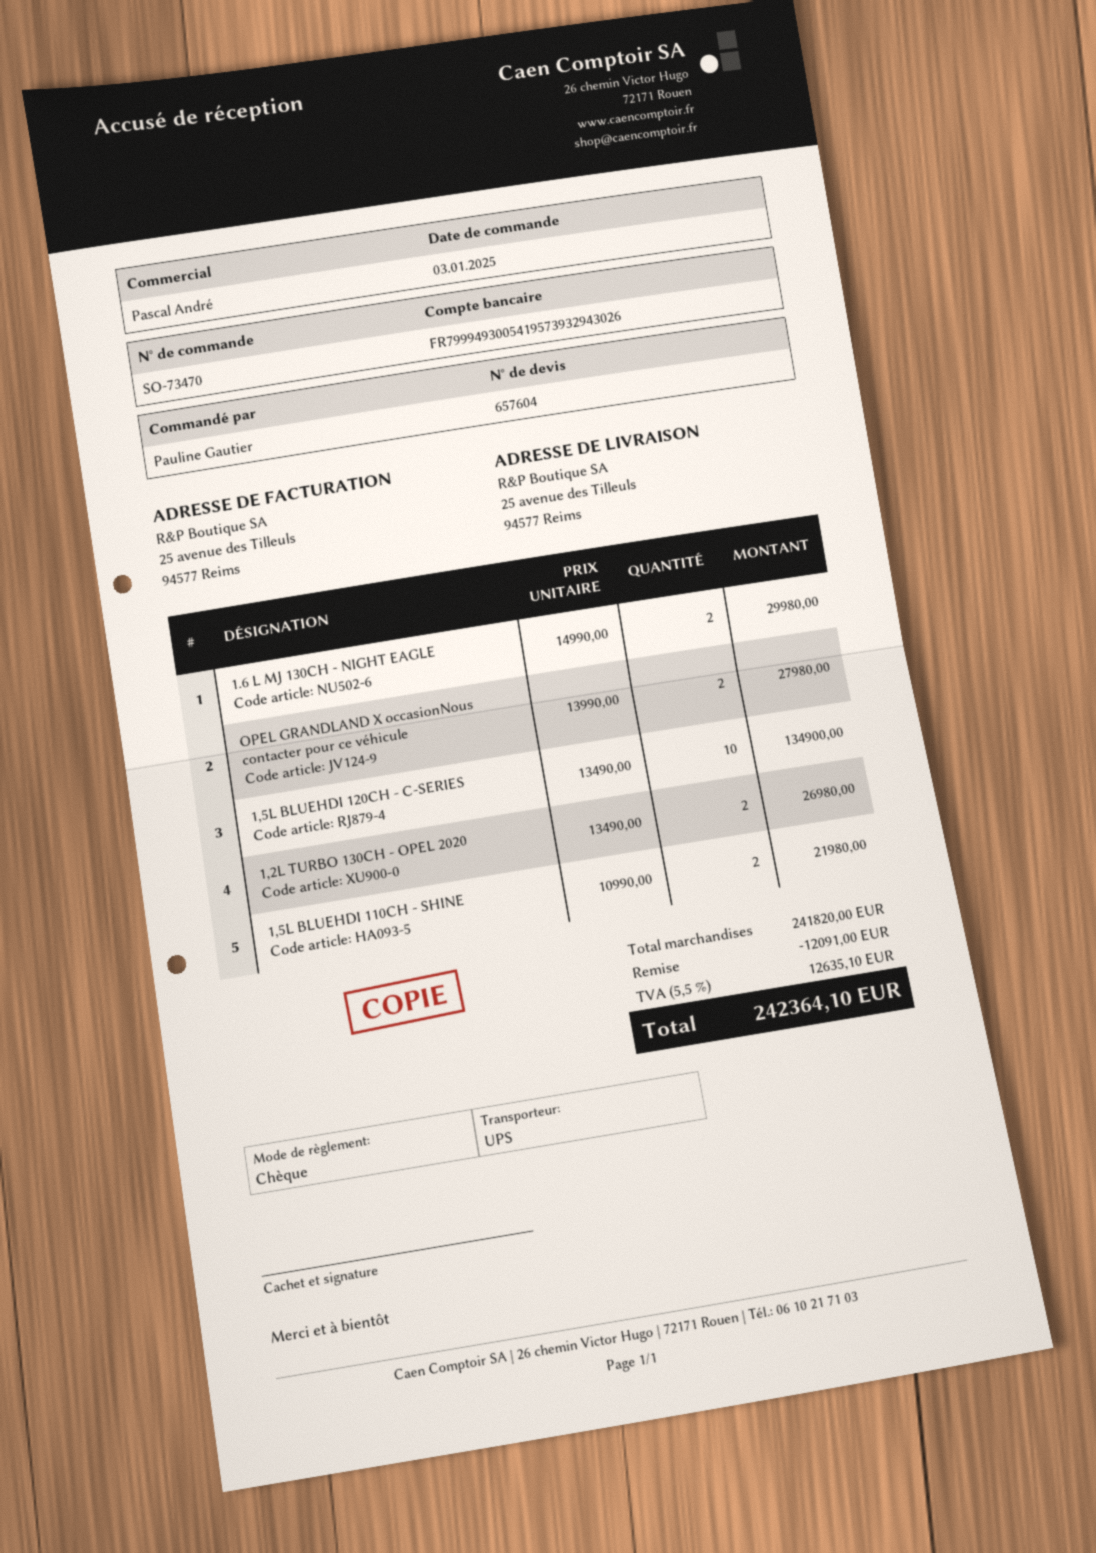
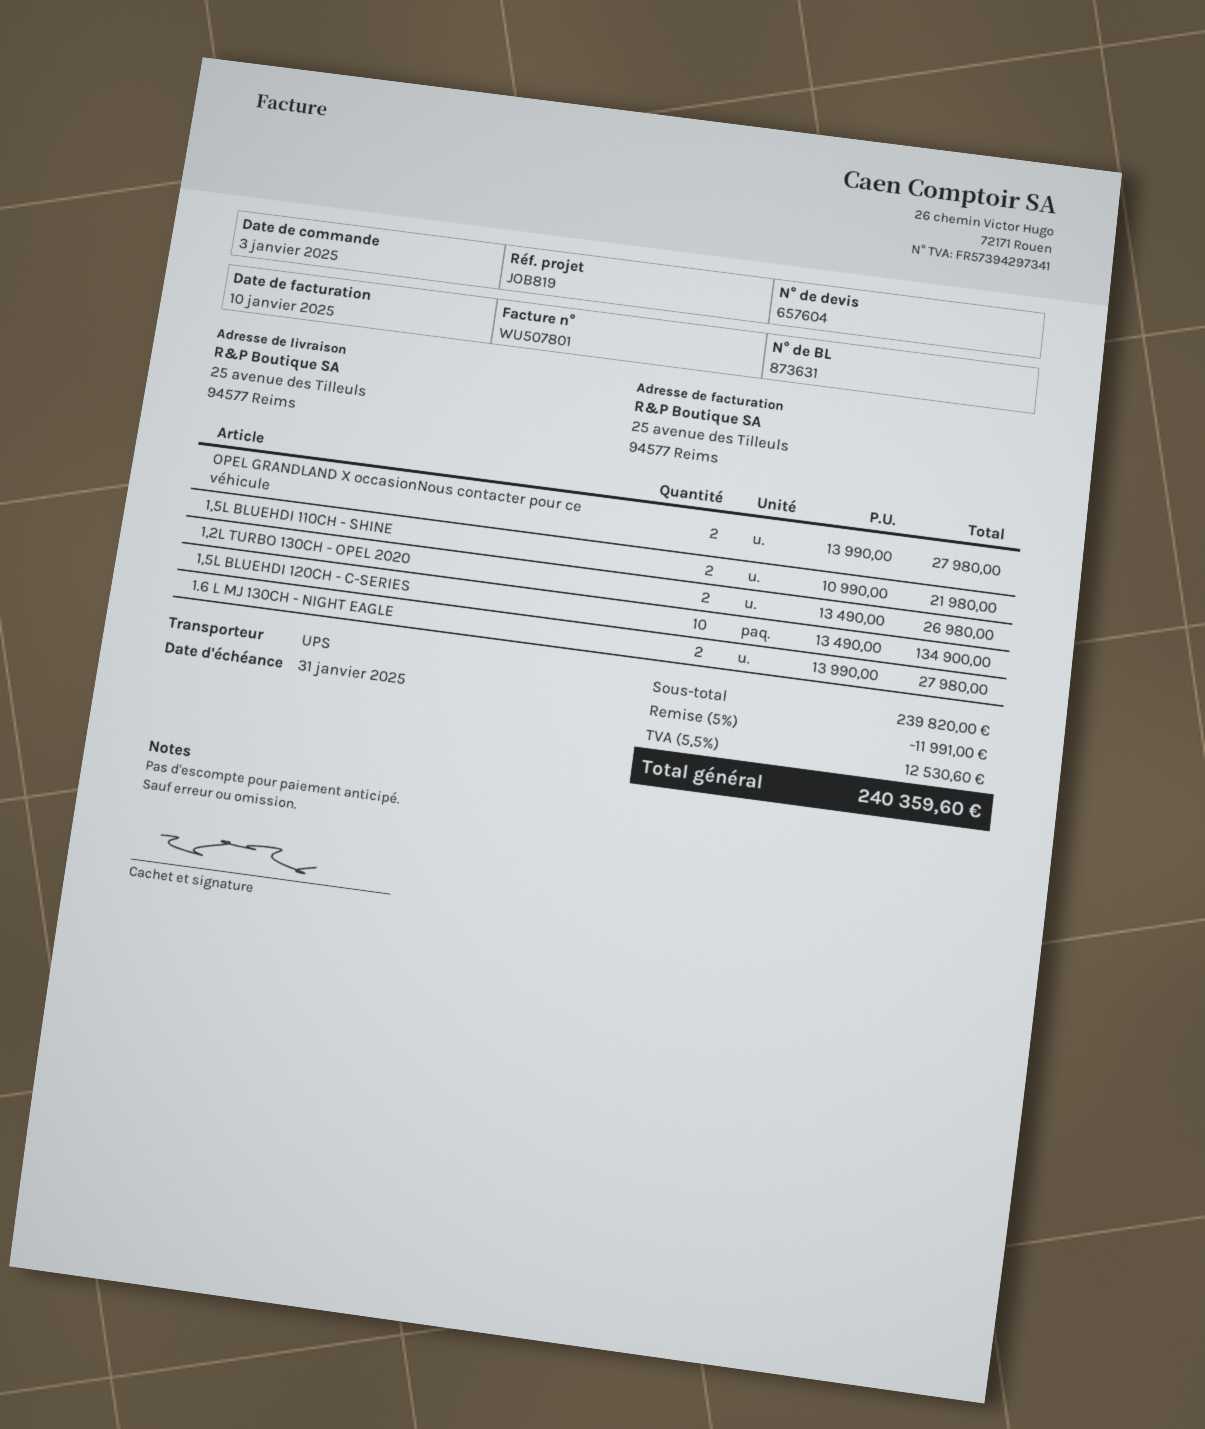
1.6 L MJ 130CH - NIGHT EAGLE: 2 x 14990.00 = 29980.00 -> 2 x 13990.00 = 27980.00
subtotal: 241820.00 -> 239820.00
discount: 12091.00 -> 11991.00
tax: 5.5% = 12635.10 -> 5.5% = 12530.60
total: 242364.10 -> 240359.60

